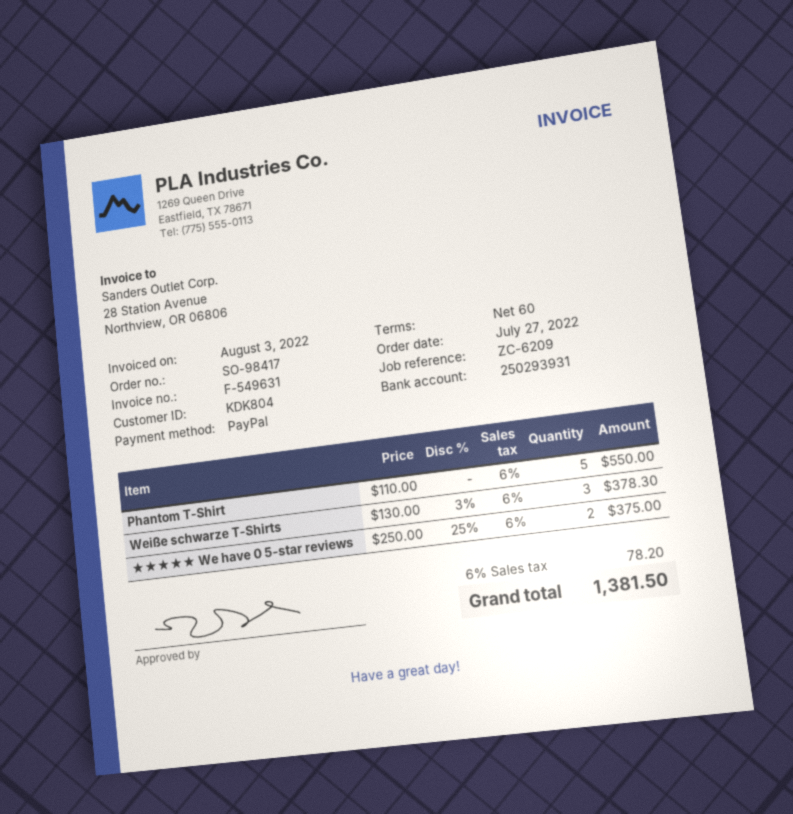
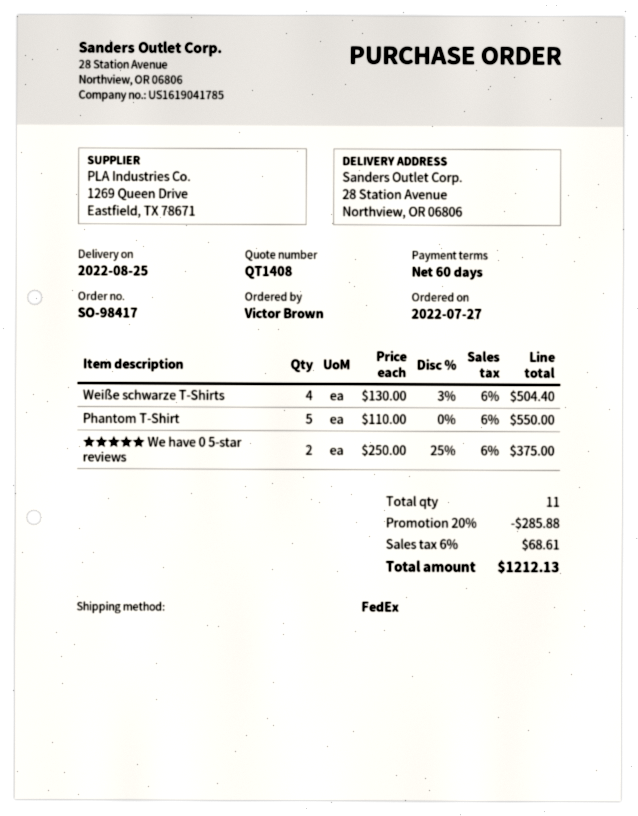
Weiße schwarze T-Shirts: 3 x 130.00 - 3% = 378.30 -> 4 x 130.00 - 3% = 504.40
discount: none -> 20% = 285.88
tax: 6% = 78.20 -> 6% = 68.61
total: 1381.50 -> 1212.13

